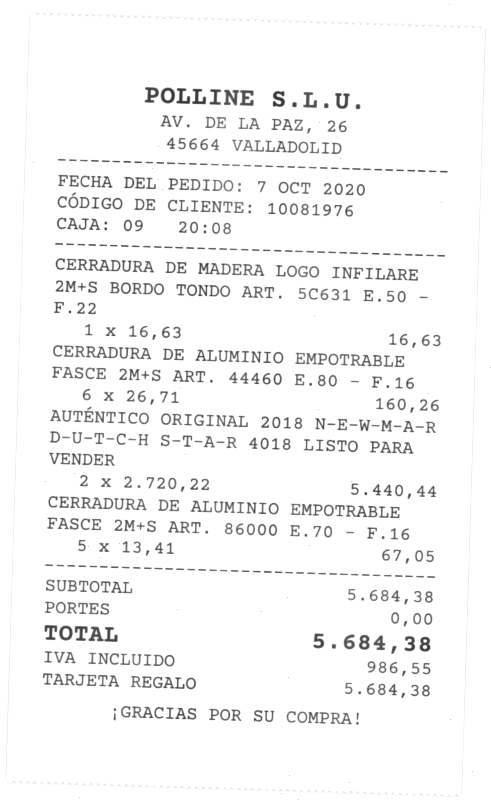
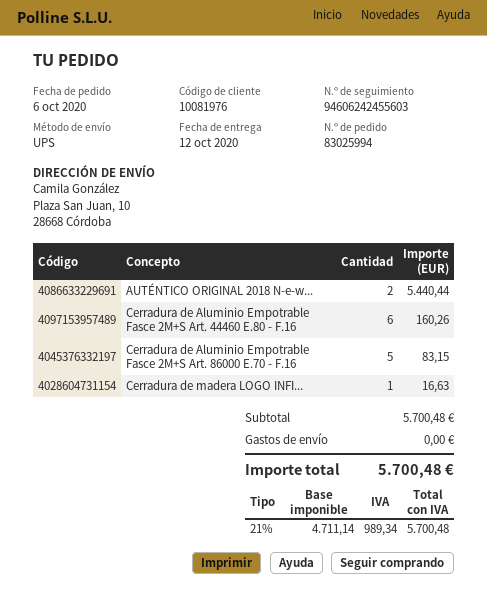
order date: 2020-10-07 -> 2020-10-06
CERRADURA DE ALUMINIO EMPOTRABLE FASCE 2M+S ART. 86000 E.70 - F.16: 5 for 67.05 -> 5 for 83.15
subtotal: 5684.38 -> 5700.48
tax: 986.55 -> 989.34
total: 5684.38 -> 5700.48

